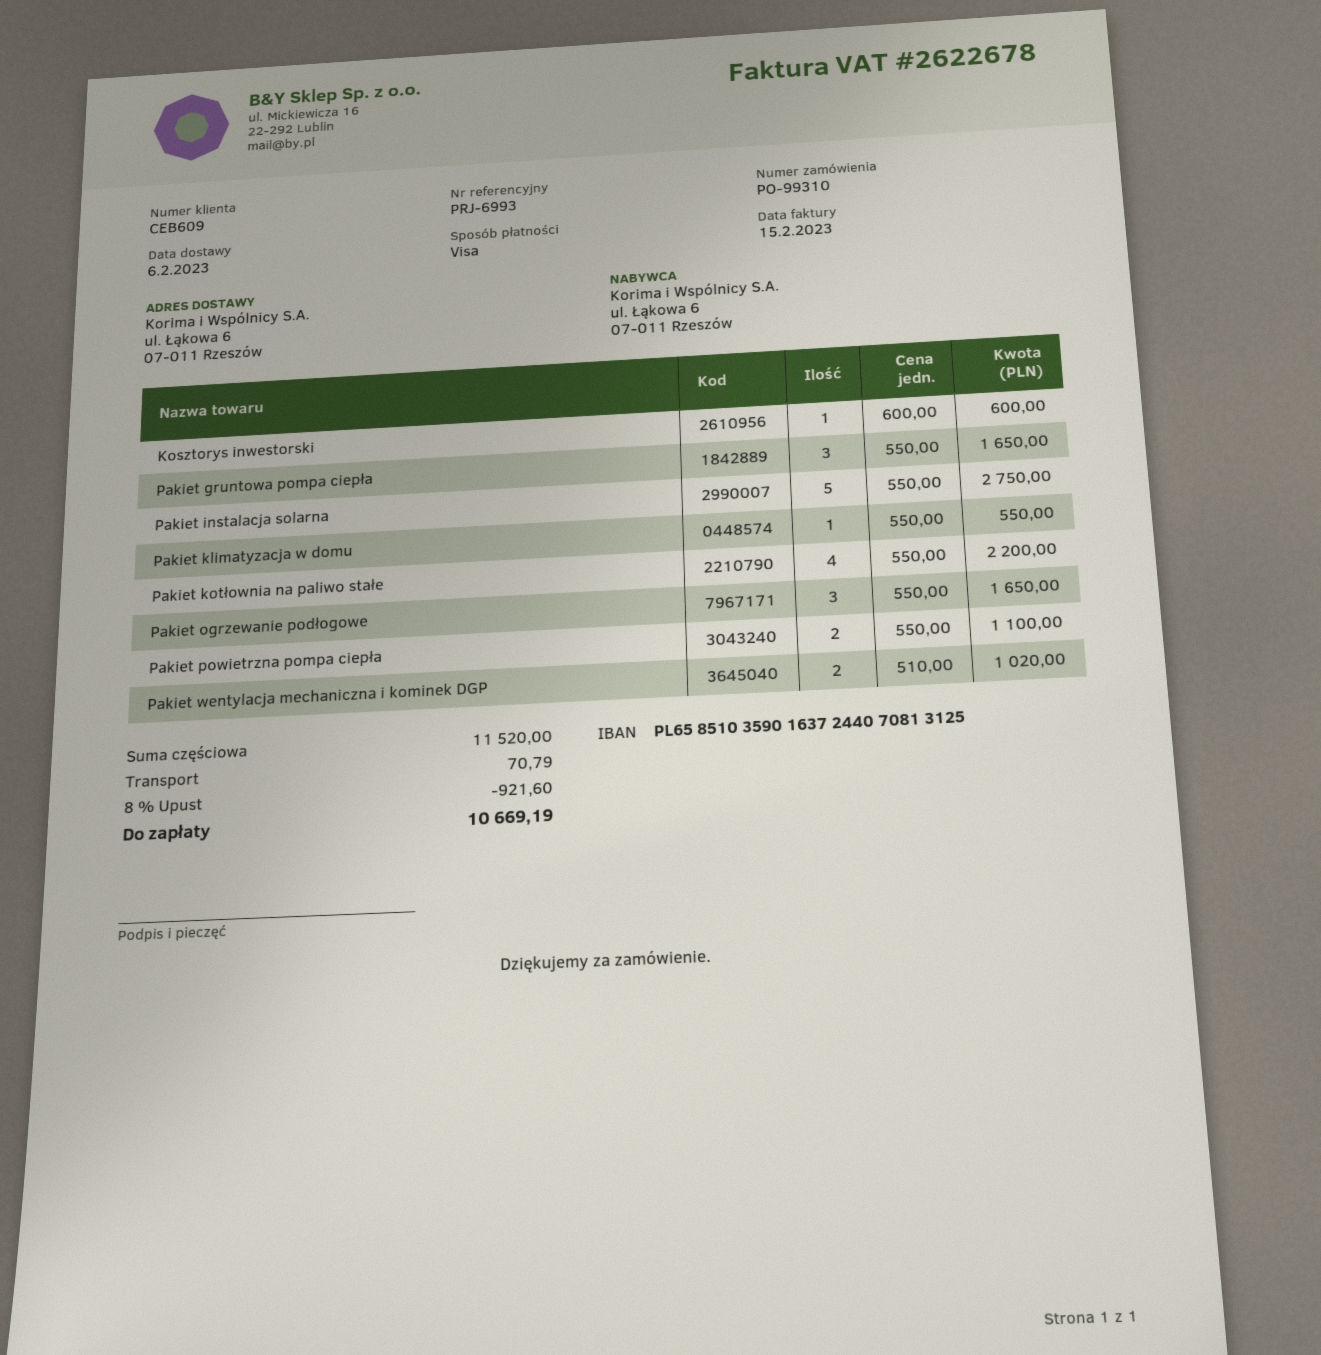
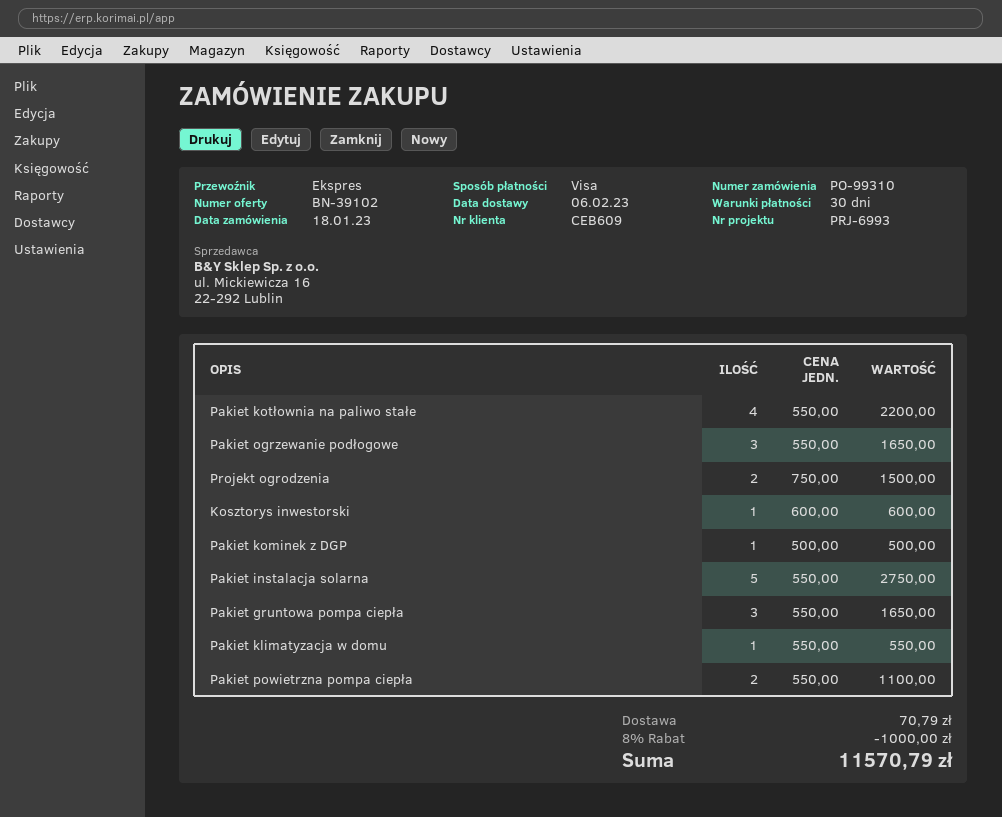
Pakiet wentylacja mechaniczna i kominek DGP: 2 x 510.00 = 1020.00 -> none
Projekt ogrodzenia: none -> 2 x 750.00 = 1500.00
Pakiet kominek z DGP: none -> 1 x 500.00 = 500.00
discount: 8% = 921.60 -> 8% = 1000.00
total: 10669.19 -> 11570.79

